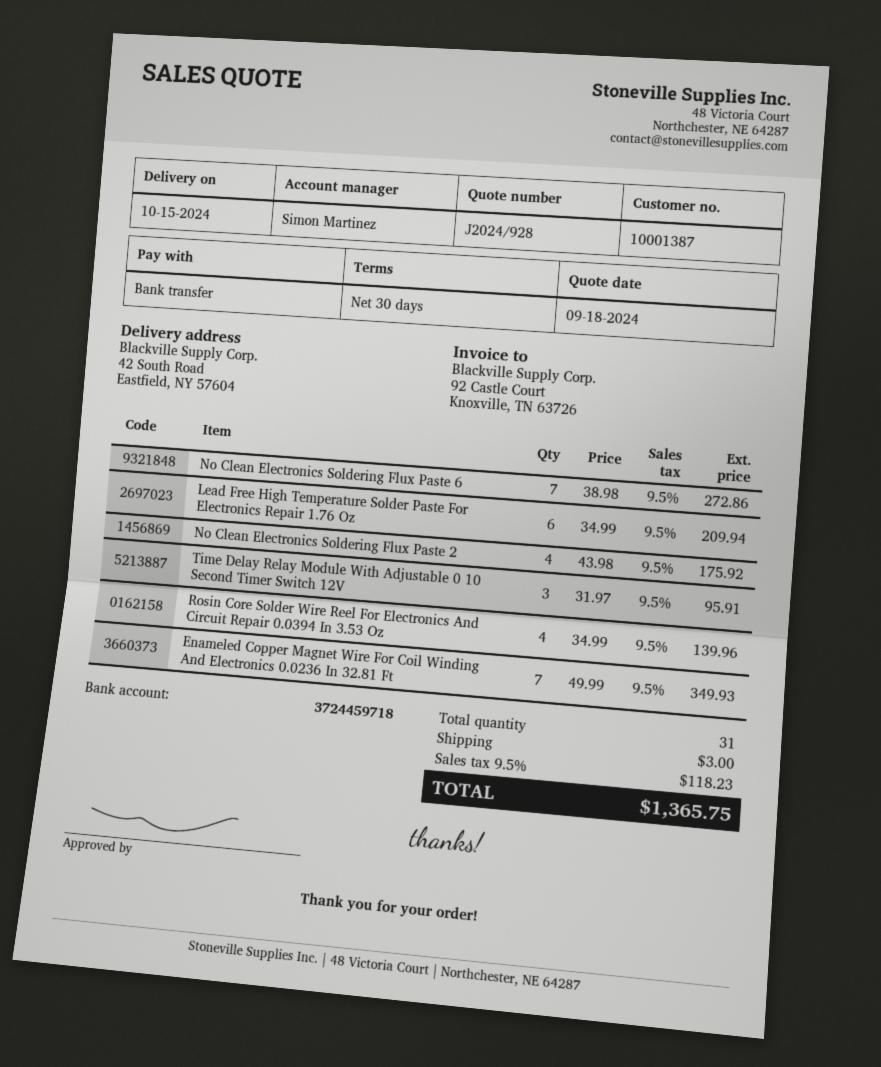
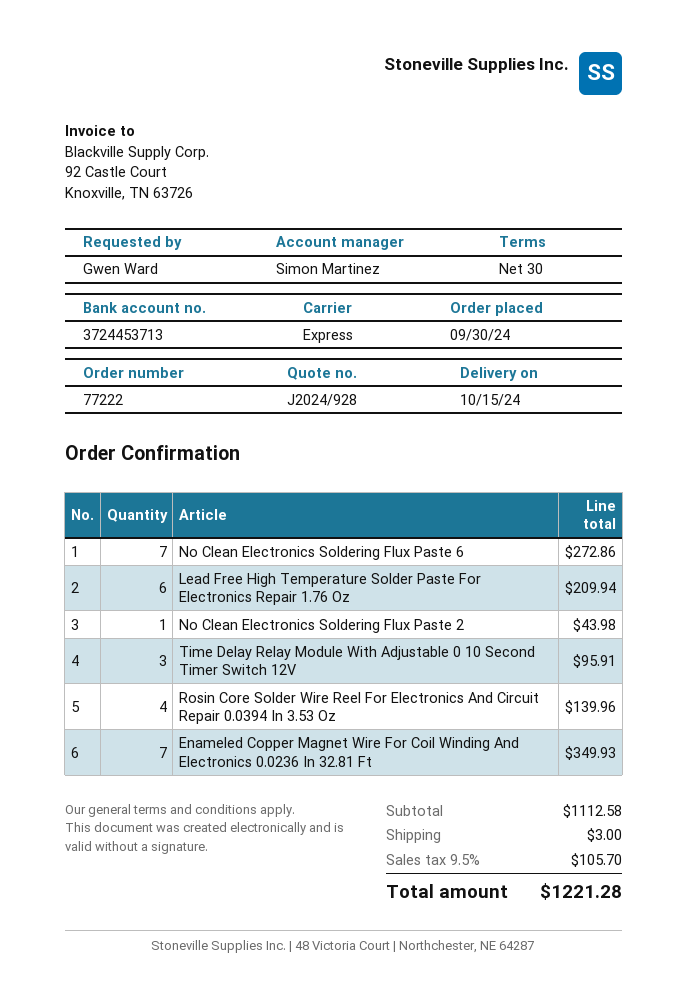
bank account: 3724459718 -> 3724453713
No Clean Electronics Soldering Flux Paste 2: 4 for 175.92 -> 1 for 43.98
tax: 9.5% = 118.23 -> 9.5% = 105.70
total: 1365.75 -> 1221.28

